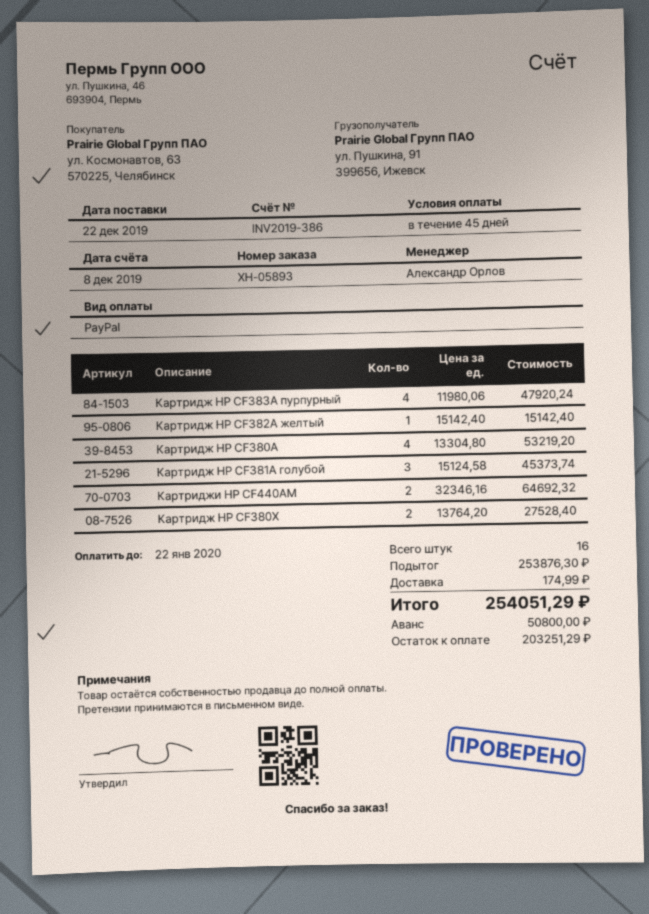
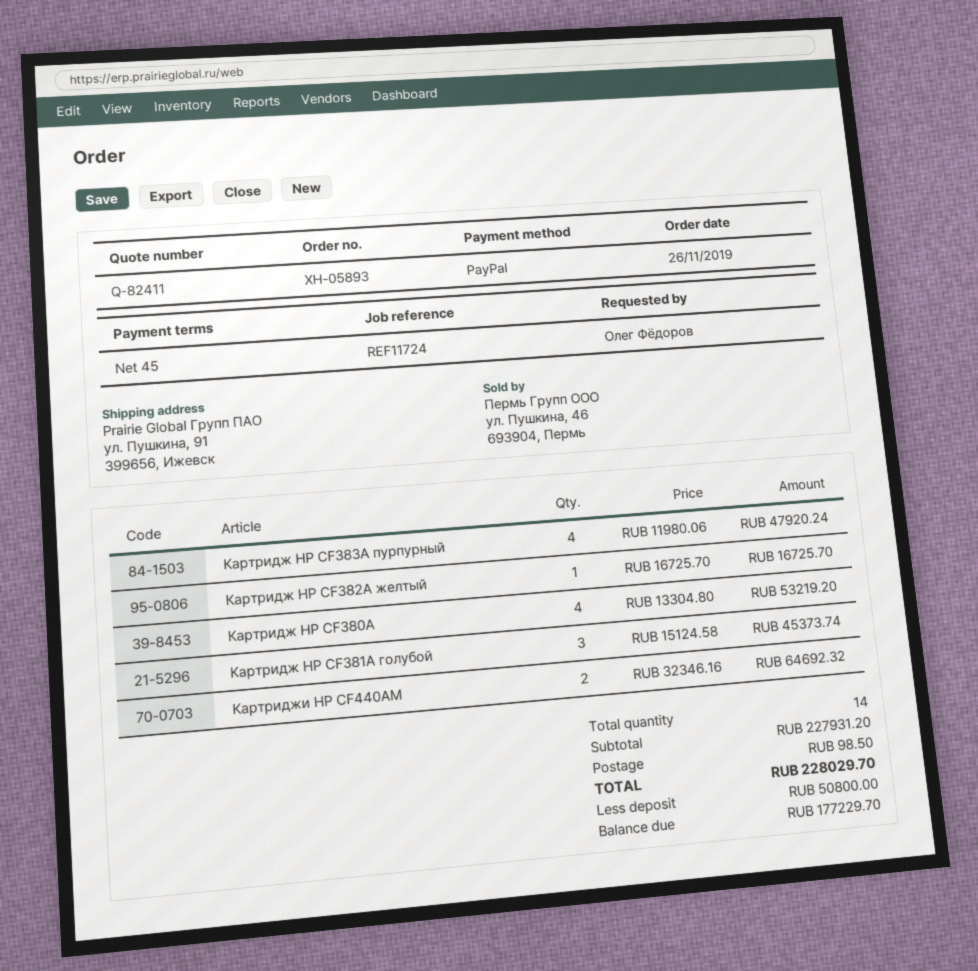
Картридж HP CF382A желтый: 1 x 15142.40 = 15142.40 -> 1 x 16725.70 = 16725.70
Картридж HP CF380X: 2 x 13764.20 = 27528.40 -> none
total quantity: 16 -> 14
subtotal: 253876.30 -> 227931.20
shipping: 174.99 -> 98.50
total: 254051.29 -> 228029.70
balance: 203251.29 -> 177229.70

